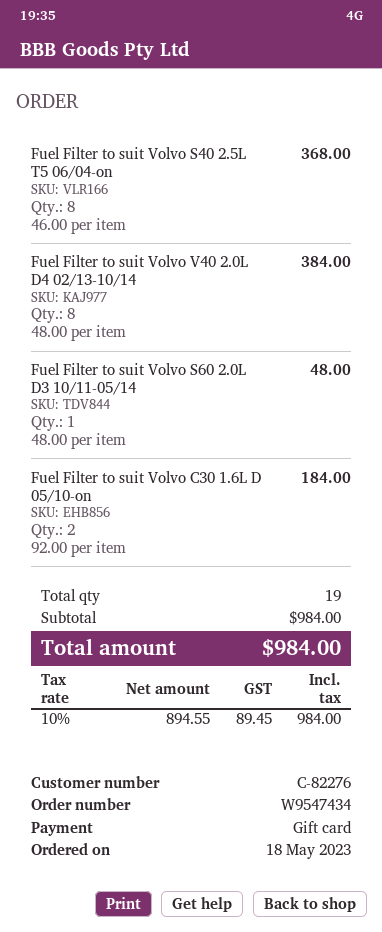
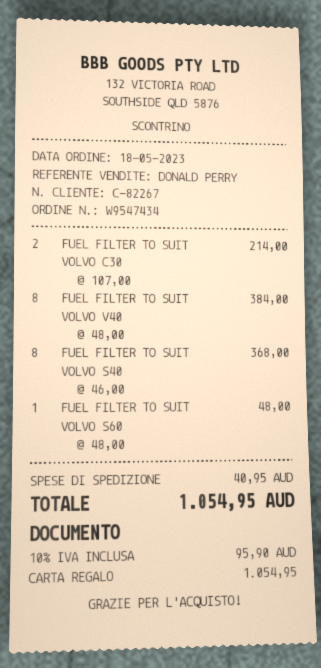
customer number: C-82276 -> C-82267
Fuel Filter to suit Volvo C30 1.6L D 05/10-on: 2 x 92.00 = 184.00 -> 2 x 107.00 = 214.00
shipping: none -> 40.95
tax: 10% = 89.45 -> 10% = 95.90
total: 984.00 -> 1054.95

